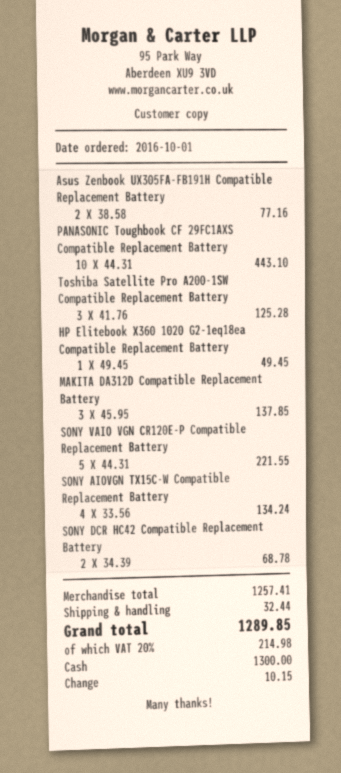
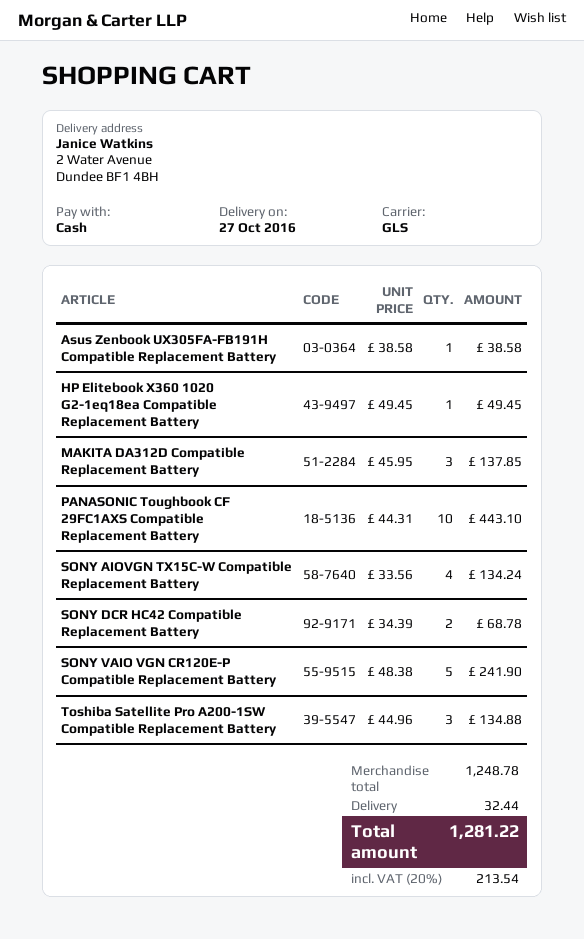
Asus Zenbook UX305FA-FB191H Compatible Replacement Battery: 2 x 38.58 = 77.16 -> 1 x 38.58 = 38.58
Toshiba Satellite Pro A200-1SW Compatible Replacement Battery: 3 x 41.76 = 125.28 -> 3 x 44.96 = 134.88
SONY VAIO VGN CR120E-P Compatible Replacement Battery: 5 x 44.31 = 221.55 -> 5 x 48.38 = 241.90
subtotal: 1257.41 -> 1248.78
tax: 20% = 214.98 -> 20% = 213.54
total: 1289.85 -> 1281.22

